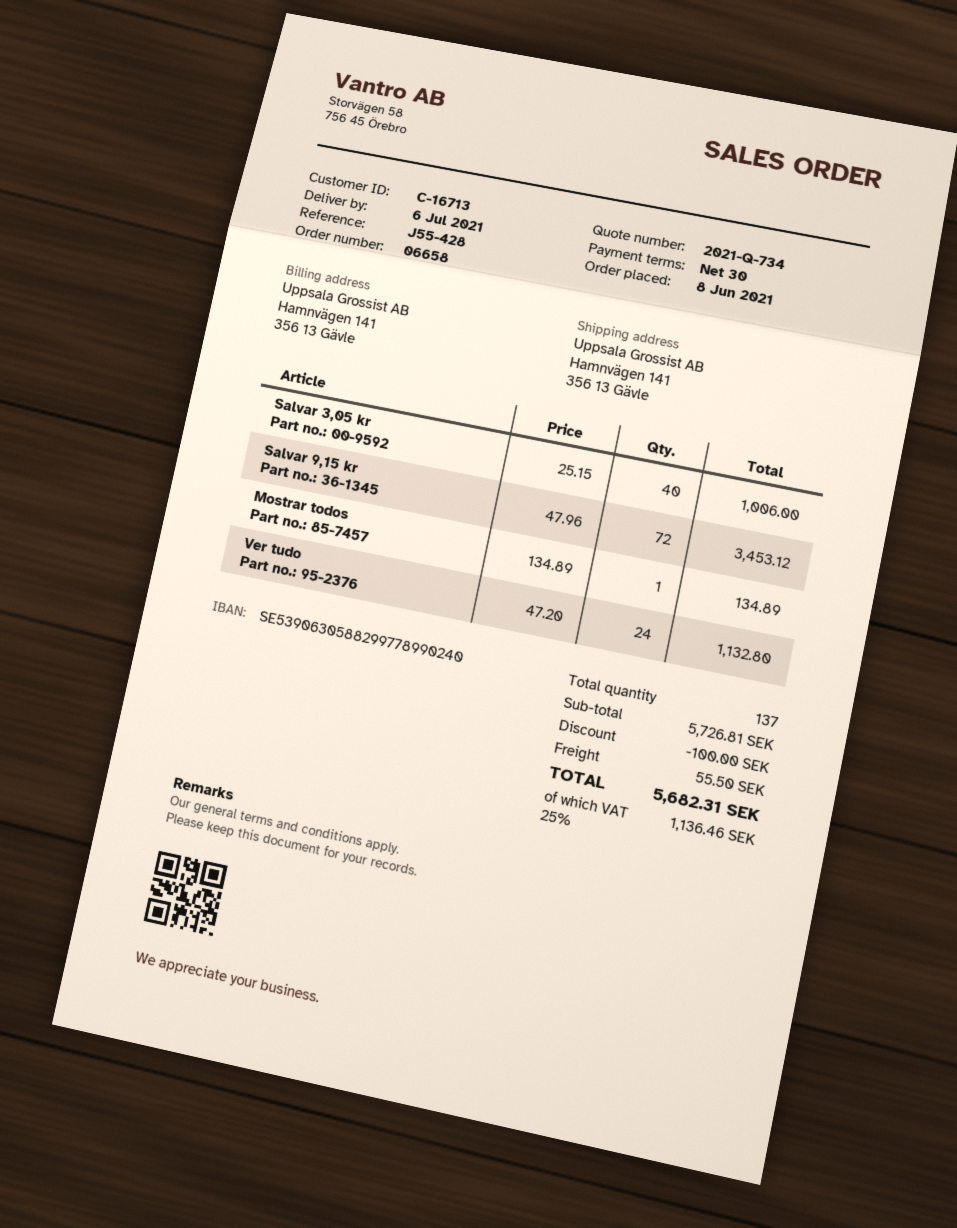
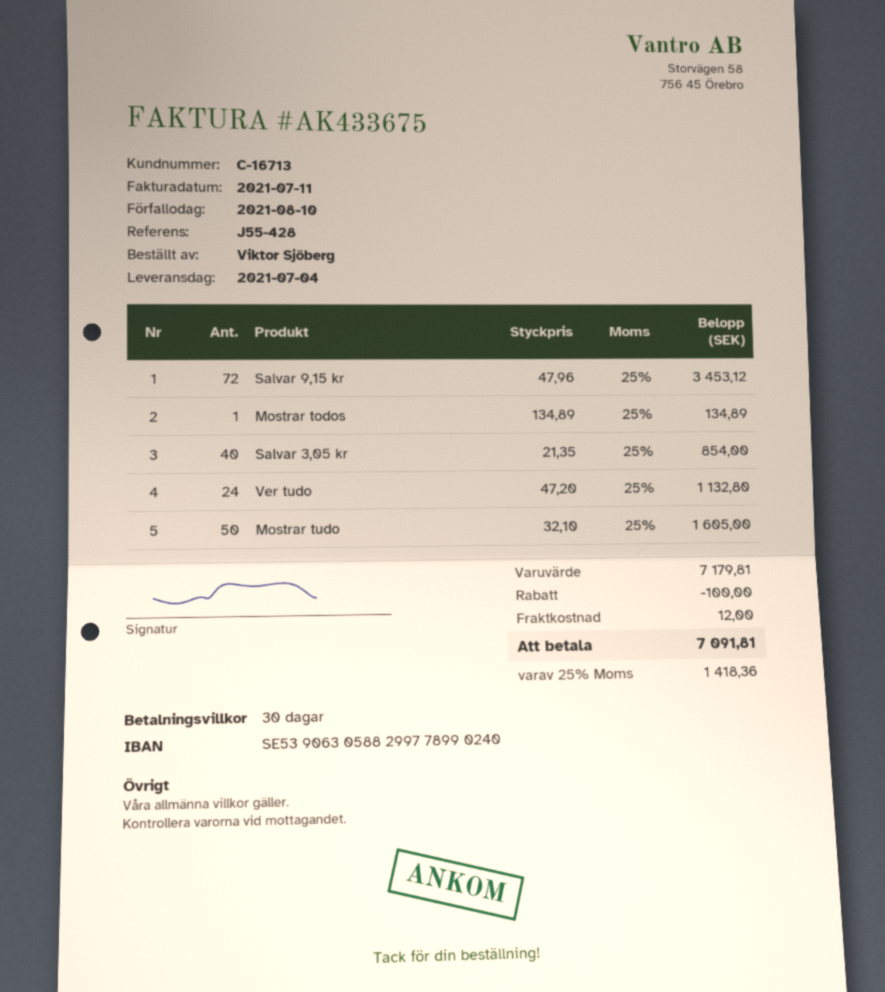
delivery date: 2021-07-06 -> 2021-07-04
Salvar 3,05 kr: 40 x 25.15 = 1006.00 -> 40 x 21.35 = 854.00
Mostrar tudo: none -> 50 x 32.10 = 1605.00
subtotal: 5726.81 -> 7179.81
shipping: 55.50 -> 12.00
tax: 25% = 1136.46 -> 25% = 1418.36
total: 5682.31 -> 7091.81

